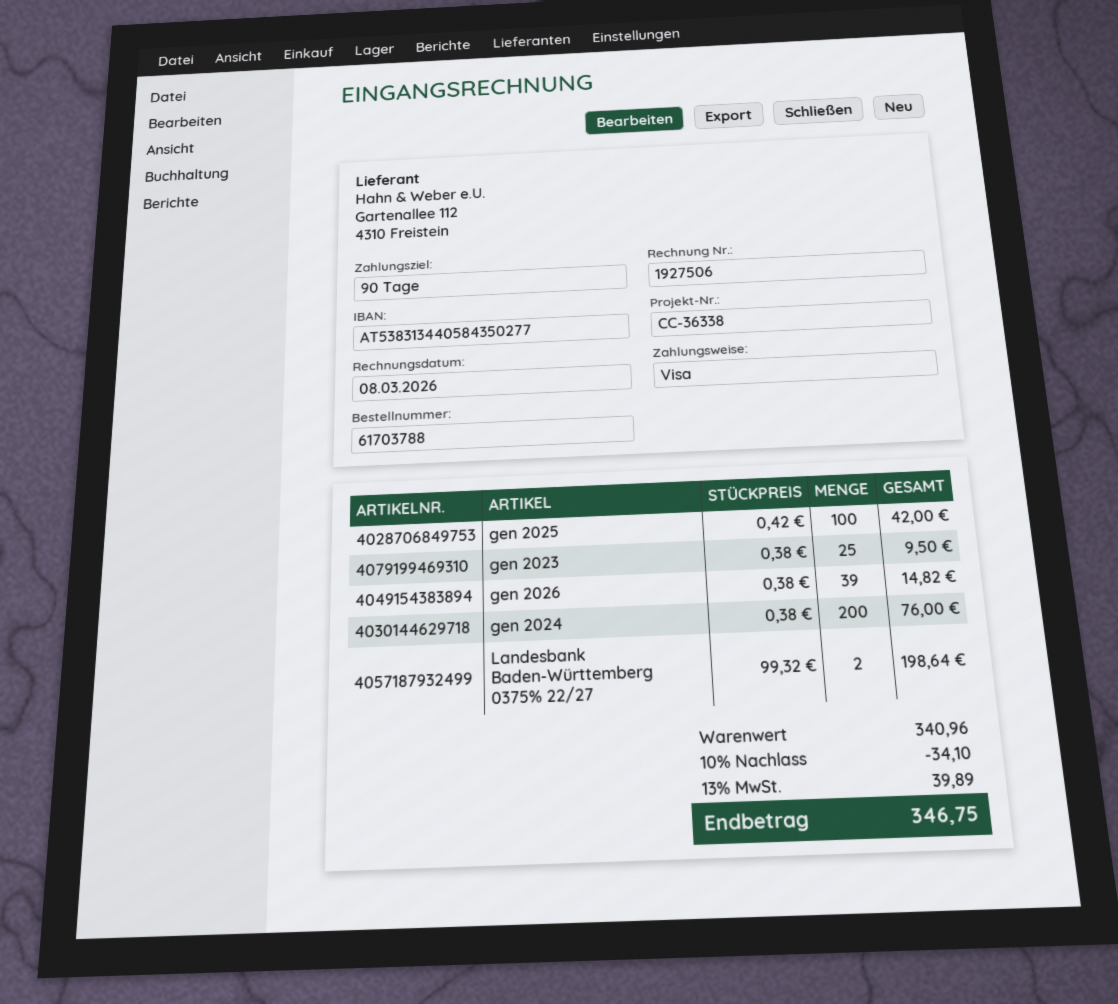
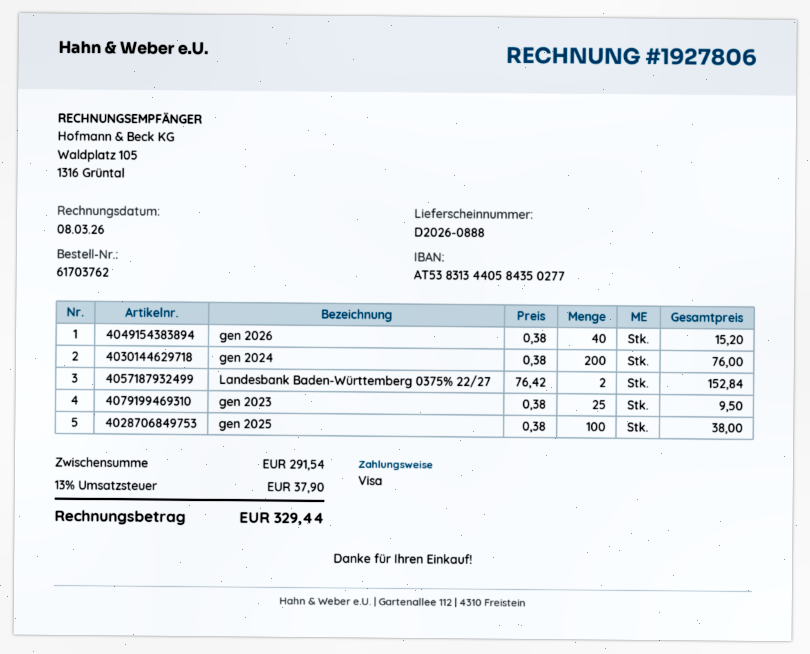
order number: 61703788 -> 61703762
invoice number: 1927506 -> 1927806
gen 2025: 100 x 0.42 = 42.00 -> 100 x 0.38 = 38.00
gen 2026: 39 x 0.38 = 14.82 -> 40 x 0.38 = 15.20
Landesbank Baden-Württemberg 0375% 22/27: 2 x 99.32 = 198.64 -> 2 x 76.42 = 152.84
subtotal: 340.96 -> 291.54
discount: 10% = 34.10 -> none
tax: 13% = 39.89 -> 13% = 37.90
total: 346.75 -> 329.44

